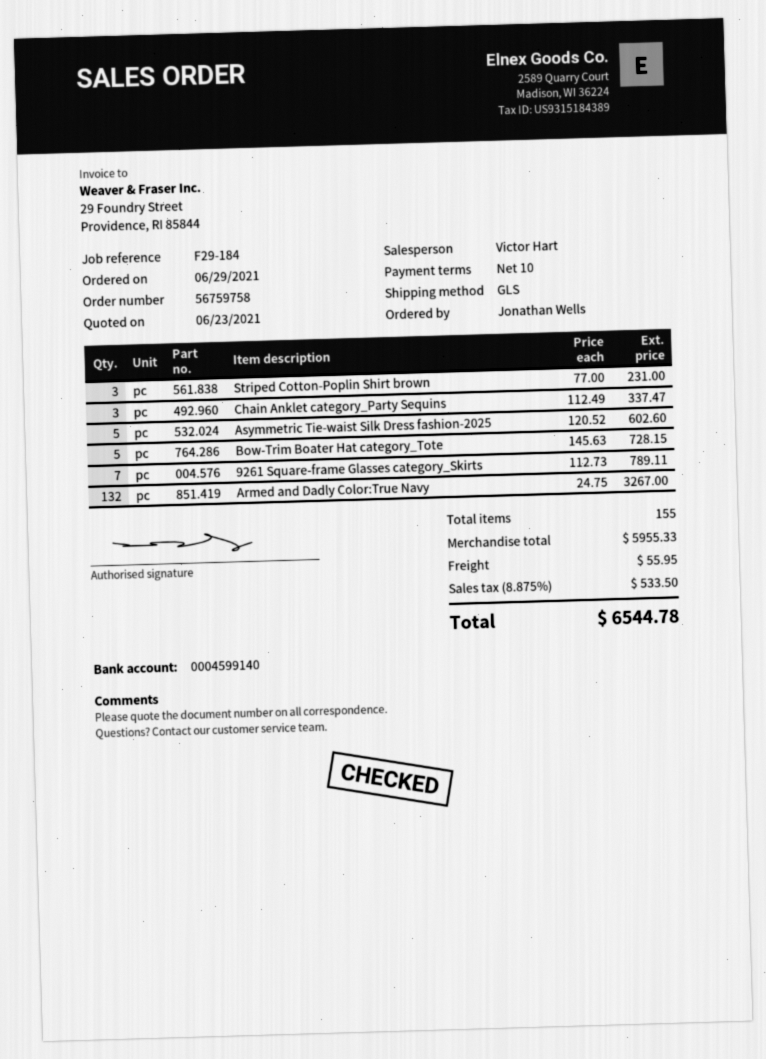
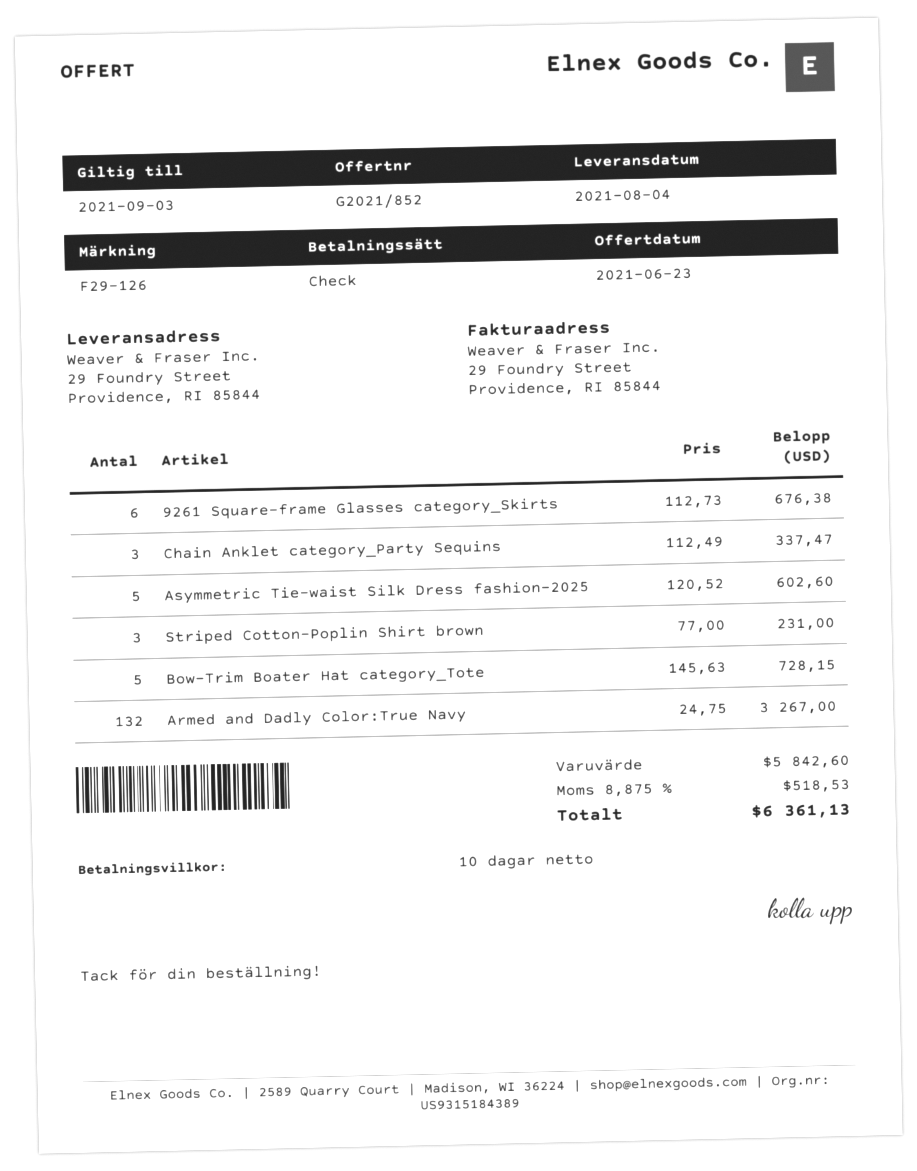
reference: F29-184 -> F29-126
9261 Square-frame Glasses category_Skirts: 7 x 112.73 = 789.11 -> 6 x 112.73 = 676.38
subtotal: 5955.33 -> 5842.60
shipping: 55.95 -> none
tax: 8.875% = 533.50 -> 8.875% = 518.53
total: 6544.78 -> 6361.13

